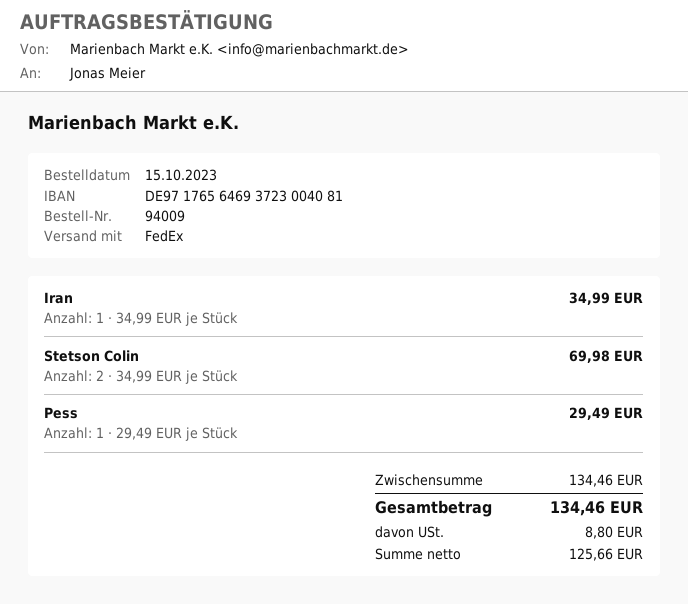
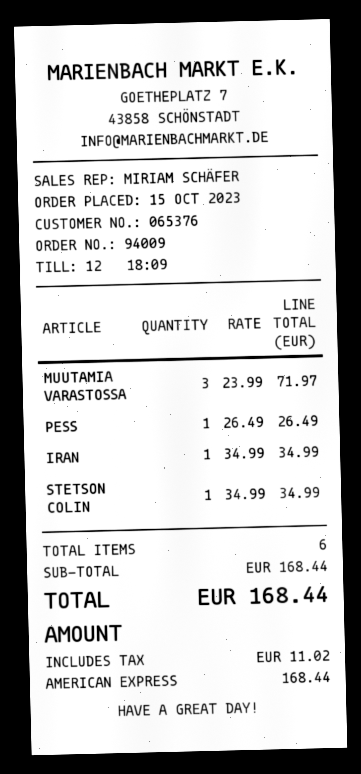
Stetson Colin: 2 x 34.99 = 69.98 -> 1 x 34.99 = 34.99
Pess: 1 x 29.49 = 29.49 -> 1 x 26.49 = 26.49
MUUTAMIA VARASTOSSA: none -> 3 x 23.99 = 71.97
subtotal: 134.46 -> 168.44
tax: 8.80 -> 11.02
total: 134.46 -> 168.44

